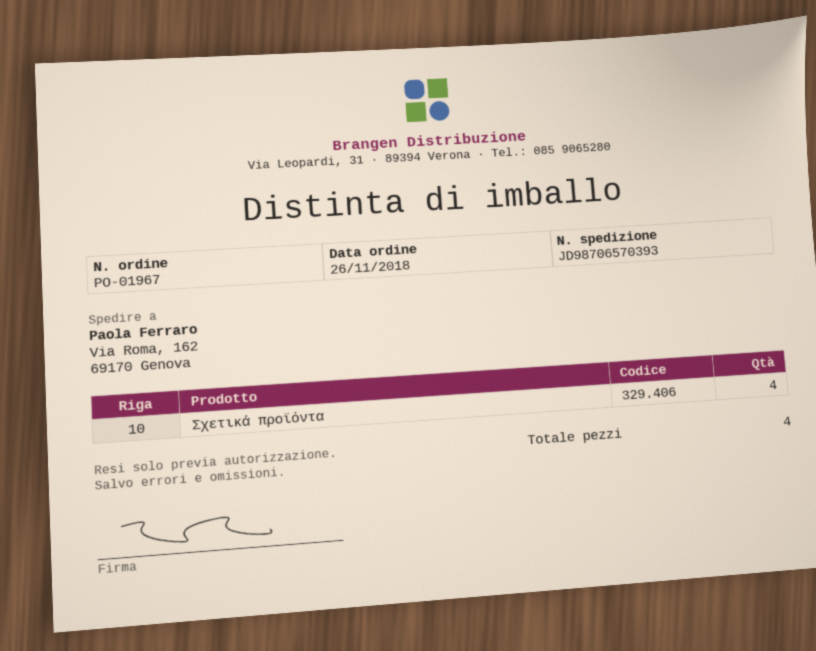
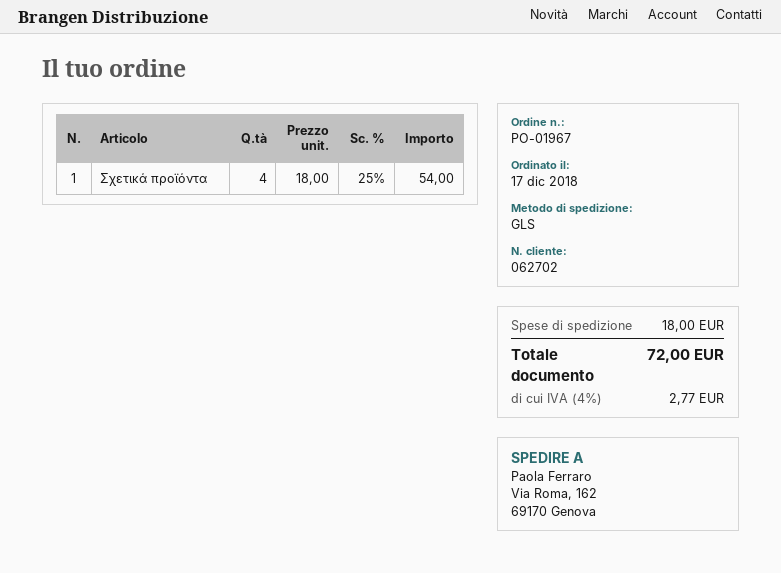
order date: 2018-11-26 -> 2018-12-17

